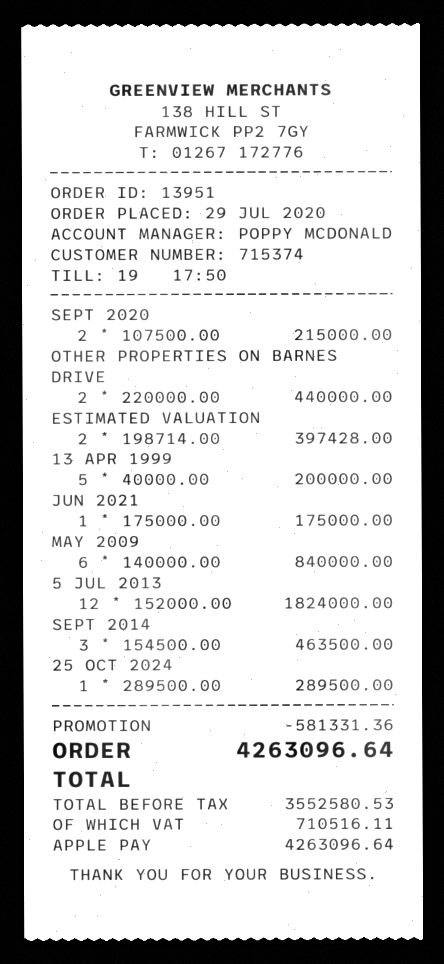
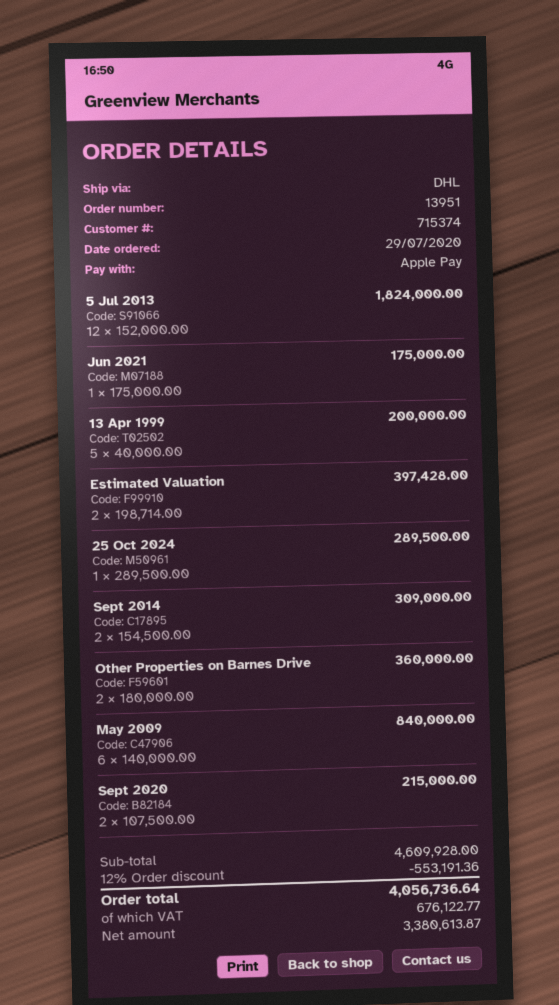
OTHER PROPERTIES ON BARNES DRIVE: 2 x 220000.00 = 440000.00 -> 2 x 180000.00 = 360000.00
SEPT 2014: 3 x 154500.00 = 463500.00 -> 2 x 154500.00 = 309000.00
discount: 581331.36 -> 553191.36
net: 3552580.53 -> 3380613.87
tax: 710516.11 -> 676122.77
total: 4263096.64 -> 4056736.64

